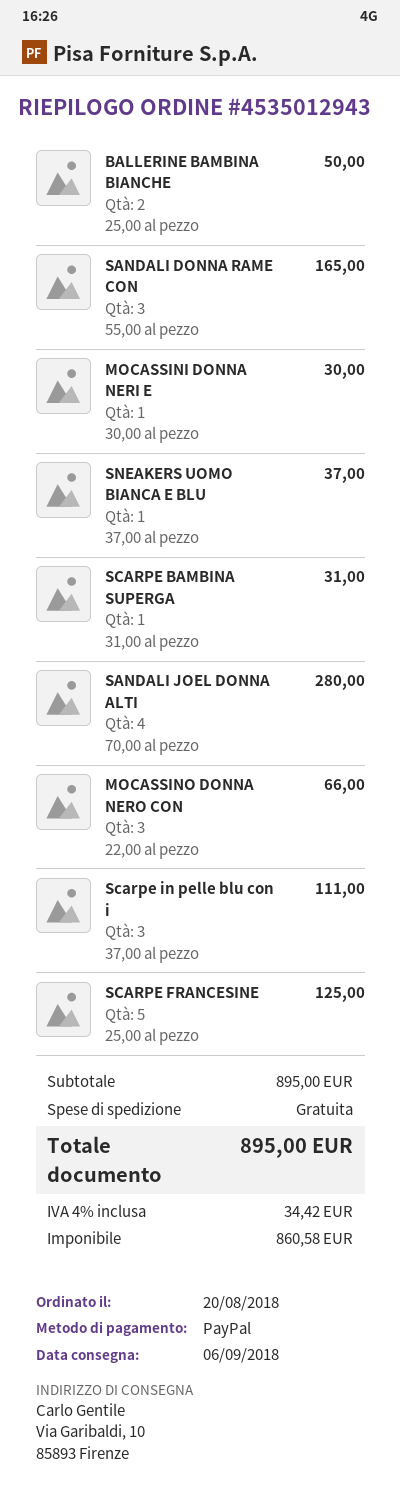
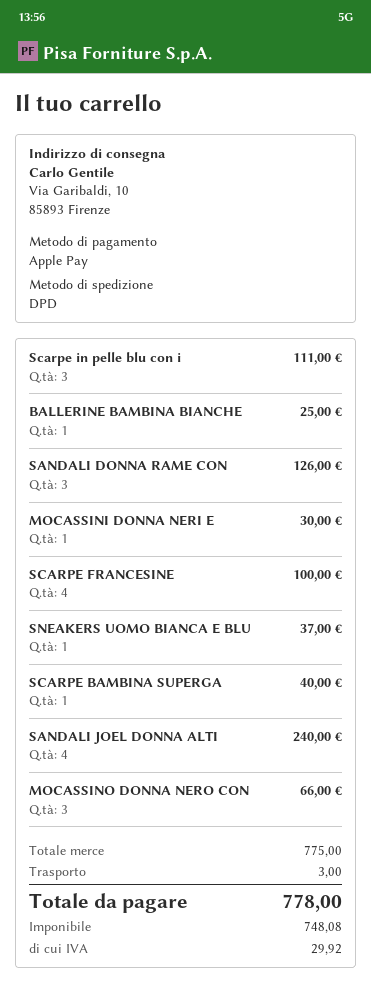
payment method: PayPal -> Apple Pay
BALLERINE BAMBINA BIANCHE: 2 for 50.00 -> 1 for 25.00
SANDALI DONNA RAME CON: 3 for 165.00 -> 3 for 126.00
SCARPE BAMBINA SUPERGA: 1 for 31.00 -> 1 for 40.00
SANDALI JOEL DONNA ALTI: 4 for 280.00 -> 4 for 240.00
SCARPE FRANCESINE: 5 for 125.00 -> 4 for 100.00
subtotal: 895.00 -> 775.00
shipping: 0.00 -> 3.00
net: 860.58 -> 748.08
tax: 34.42 -> 29.92
total: 895.00 -> 778.00

